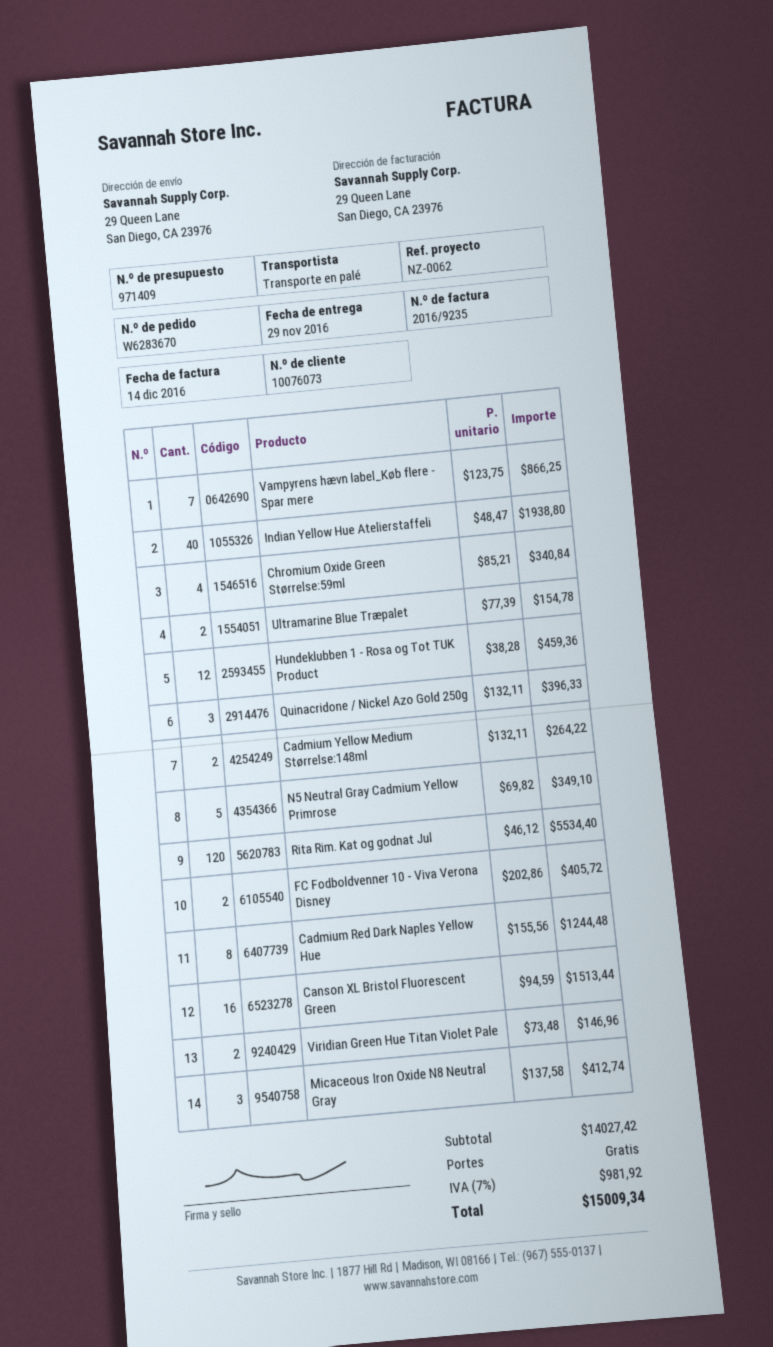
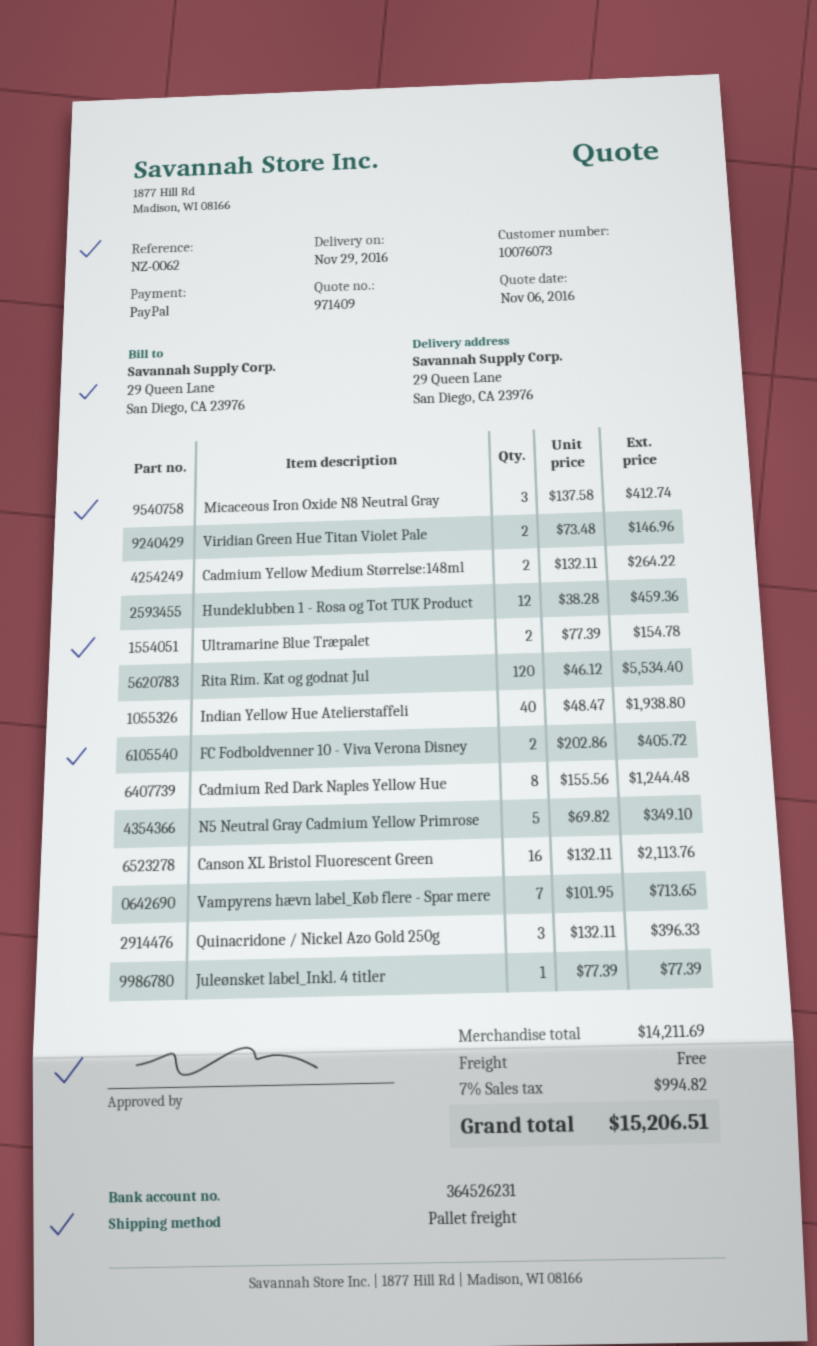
Vampyrens hævn label_Køb flere - Spar mere: 7 x 123.75 = 866.25 -> 7 x 101.95 = 713.65
Chromium Oxide Green Størrelse:59ml: 4 x 85.21 = 340.84 -> none
Canson XL Bristol Fluorescent Green: 16 x 94.59 = 1513.44 -> 16 x 132.11 = 2113.76
Juleønsket label_Inkl. 4 titler: none -> 1 x 77.39 = 77.39
subtotal: 14027.42 -> 14211.69
tax: 7% = 981.92 -> 7% = 994.82
total: 15009.34 -> 15206.51

